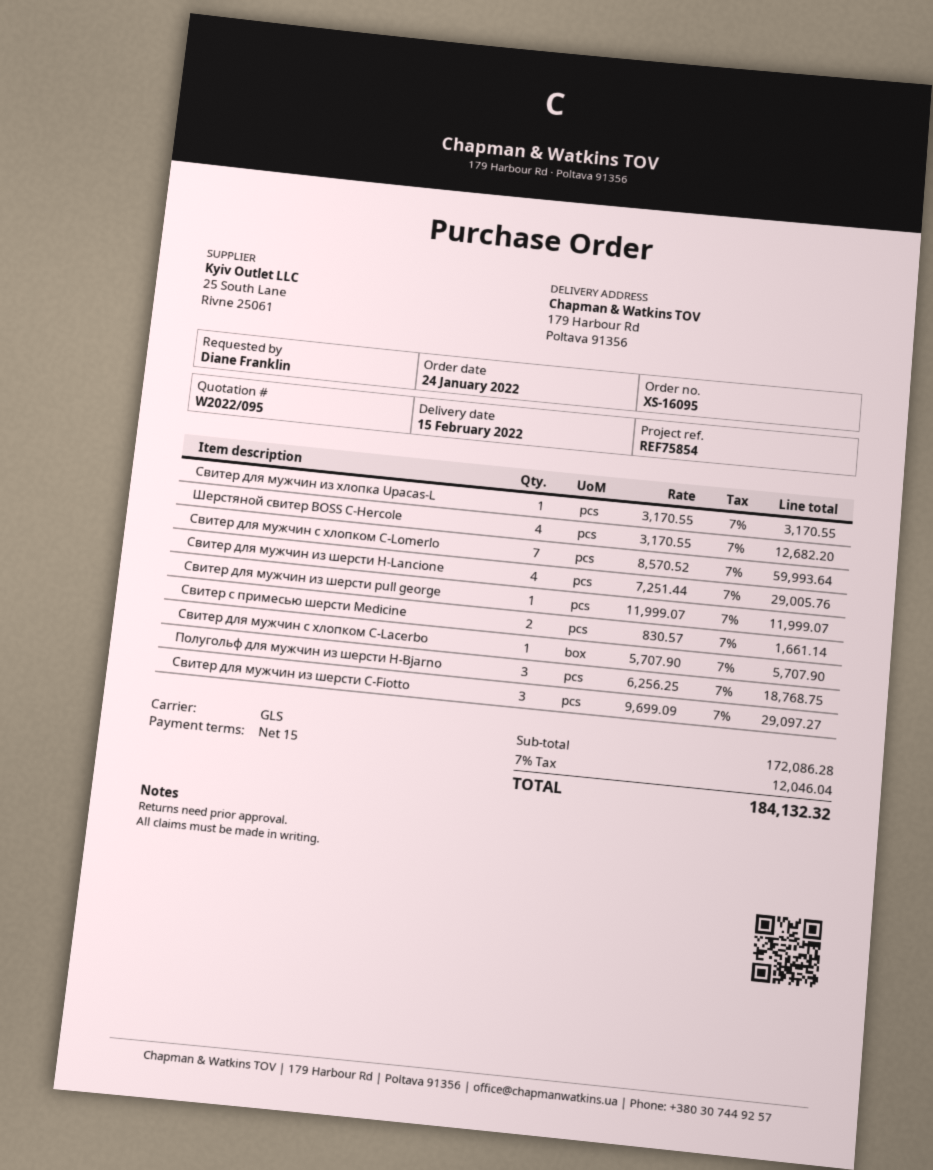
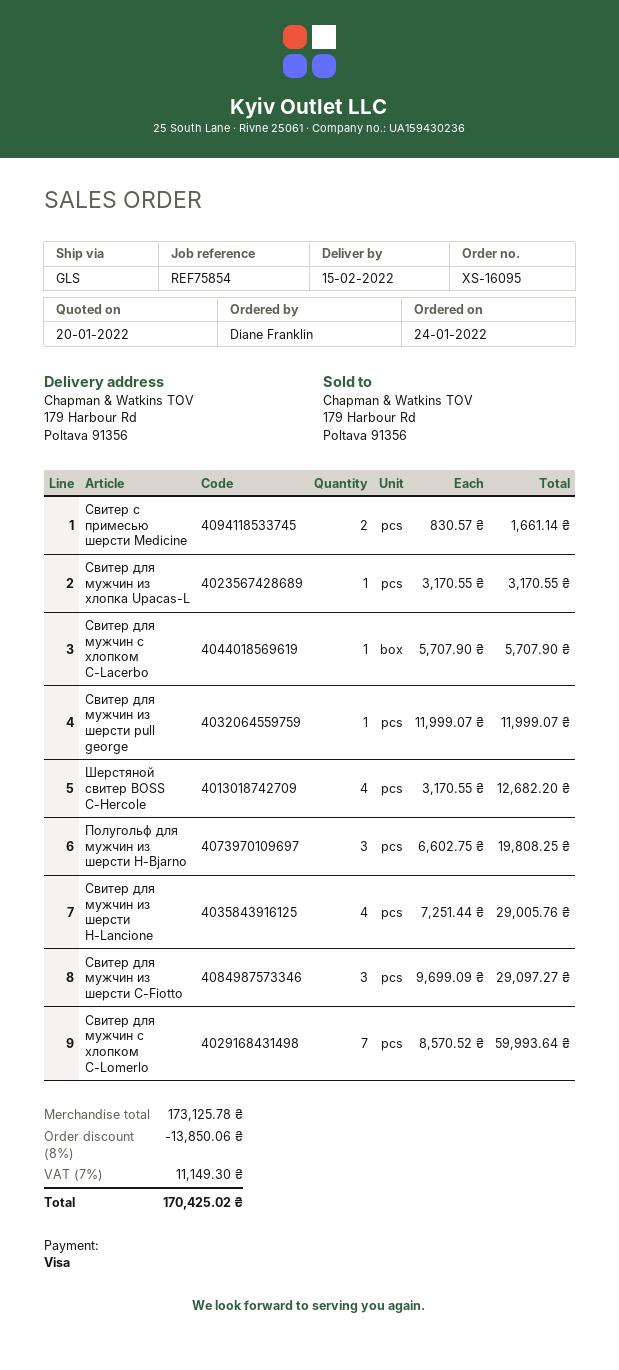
Полугольф для мужчин из шерсти H-Bjarno: 3 x 6256.25 = 18768.75 -> 3 x 6602.75 = 19808.25
subtotal: 172086.28 -> 173125.78
discount: none -> 8% = 13850.06
tax: 7% = 12046.04 -> 7% = 11149.30
total: 184132.32 -> 170425.02

